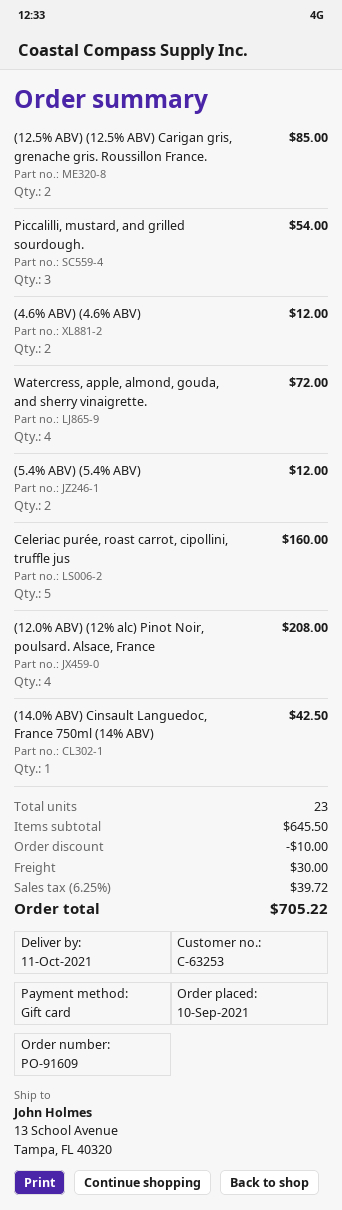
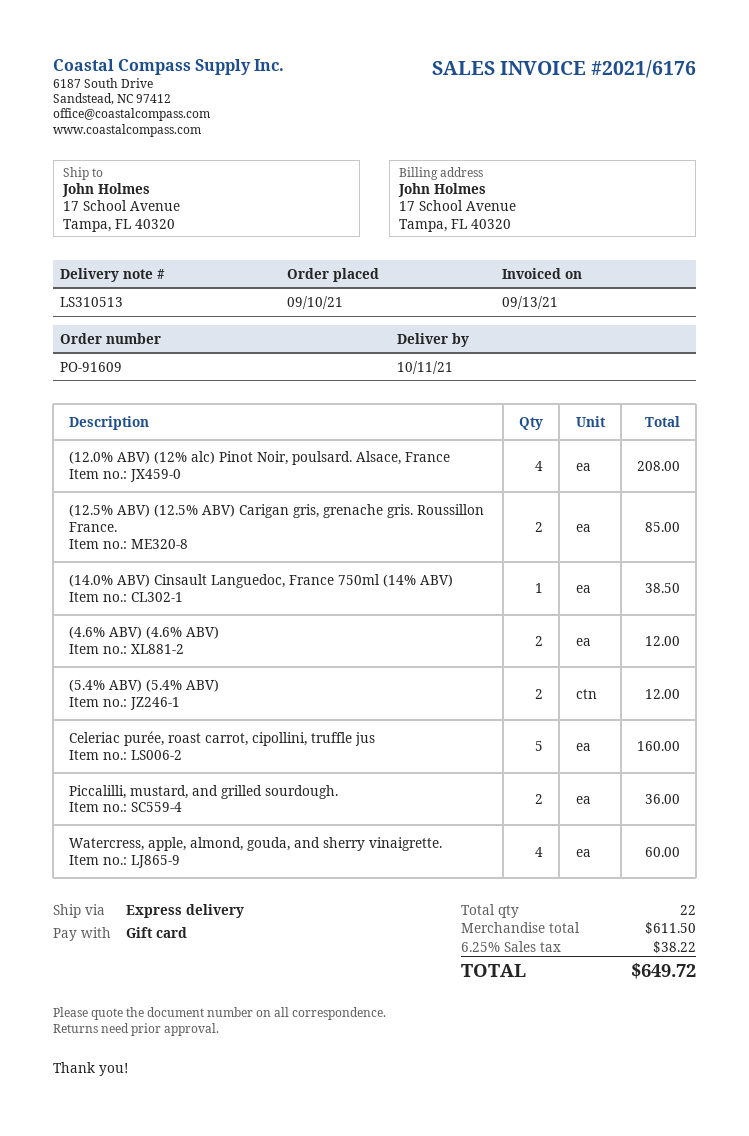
ship to: 13 School Avenue, Tampa, FL 40320 -> 17 School Avenue, Tampa, FL 40320
Piccalilli, mustard, and grilled sourdough.: 3 for 54.00 -> 2 for 36.00
Watercress, apple, almond, gouda, and sherry vinaigrette.: 4 for 72.00 -> 4 for 60.00
(14.0% ABV) Cinsault Languedoc, France 750ml (14% ABV): 1 for 42.50 -> 1 for 38.50
total quantity: 23 -> 22
subtotal: 645.50 -> 611.50
discount: 10.00 -> none
shipping: 30.00 -> none
tax: 6.25% = 39.72 -> 6.25% = 38.22
total: 705.22 -> 649.72

